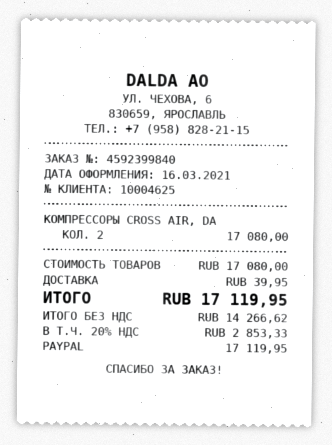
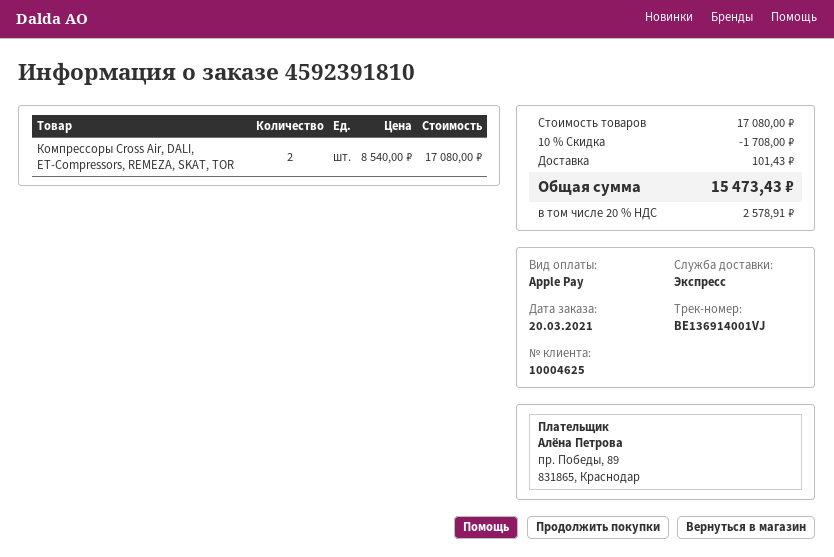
order number: 4592399840 -> 4592391810
order date: 2021-03-16 -> 2021-03-20
payment method: PayPal -> Apple Pay
discount: none -> 10% = 1708.00
shipping: 39.95 -> 101.43
tax: 20% = 2853.33 -> 20% = 2578.91
total: 17119.95 -> 15473.43

